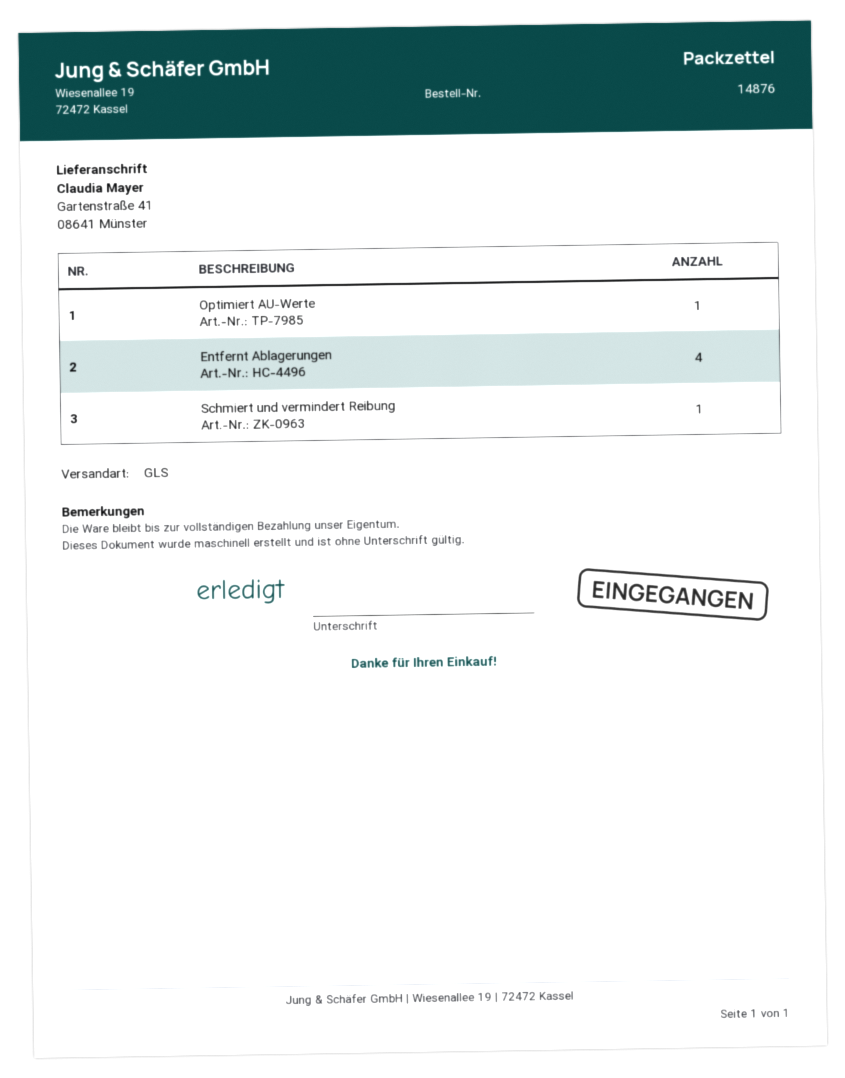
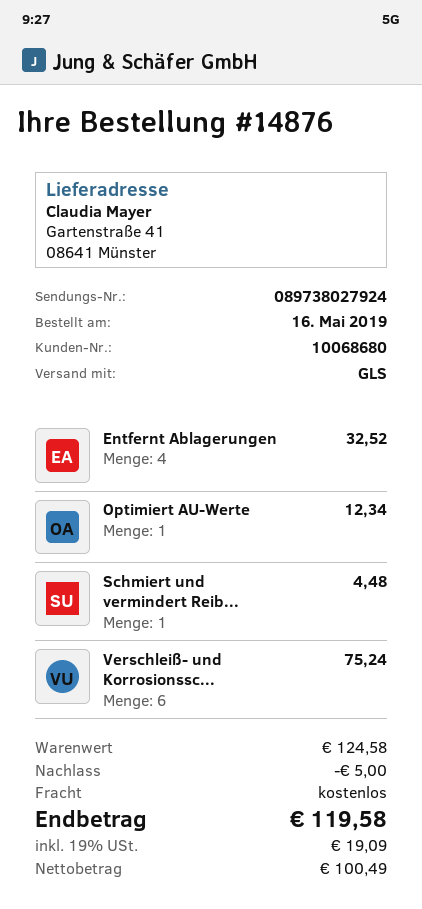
Verschleiß- und Korrosionssc...: none -> 6

